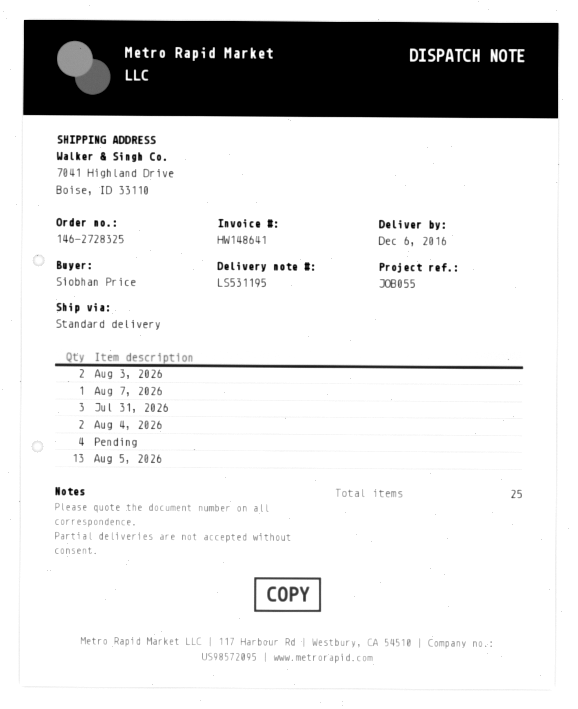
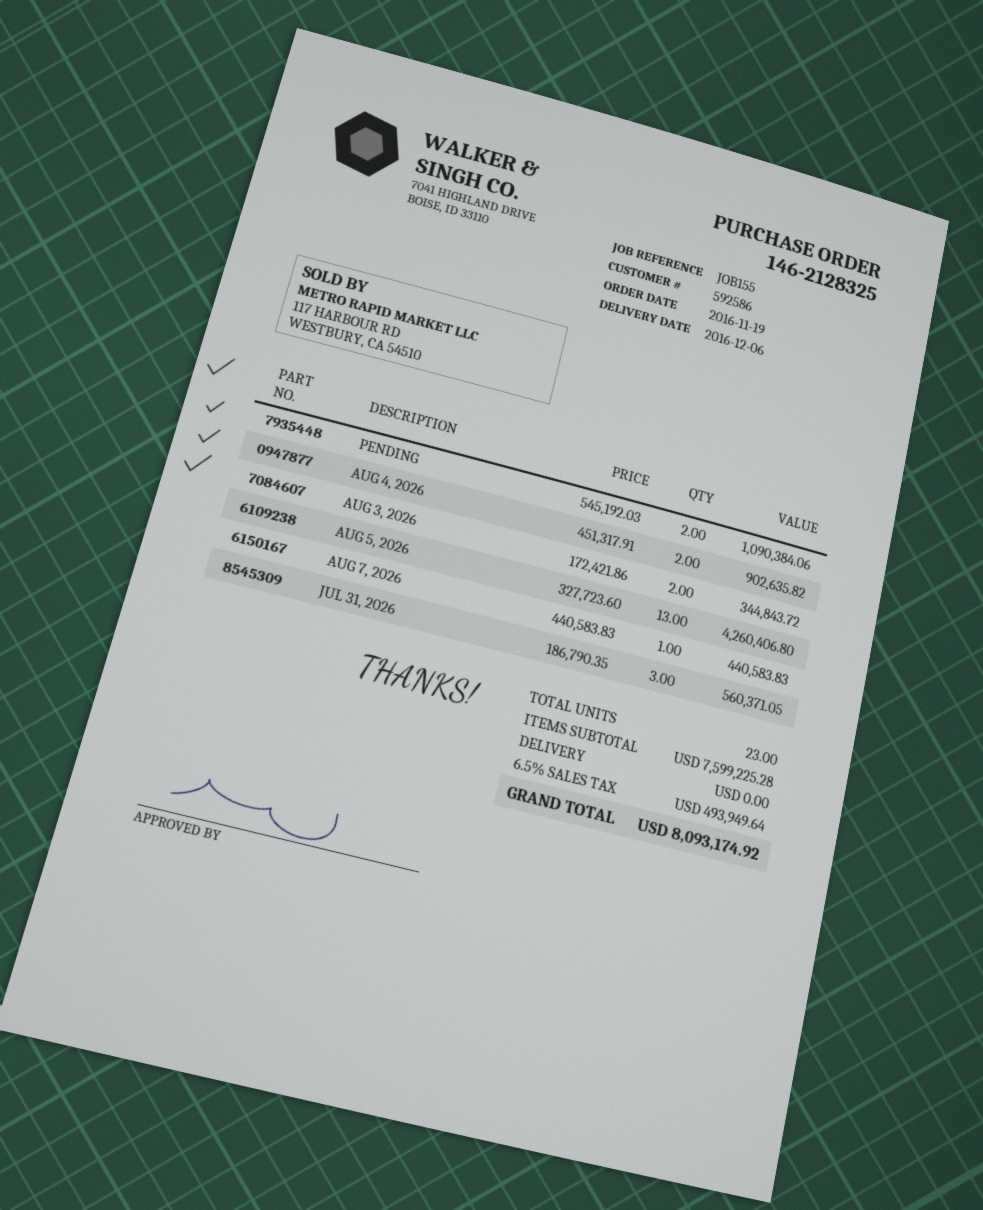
order number: 146-2728325 -> 146-2128325
reference: JOB055 -> JOB155
Pending: 4 -> 2
total quantity: 25 -> 23

